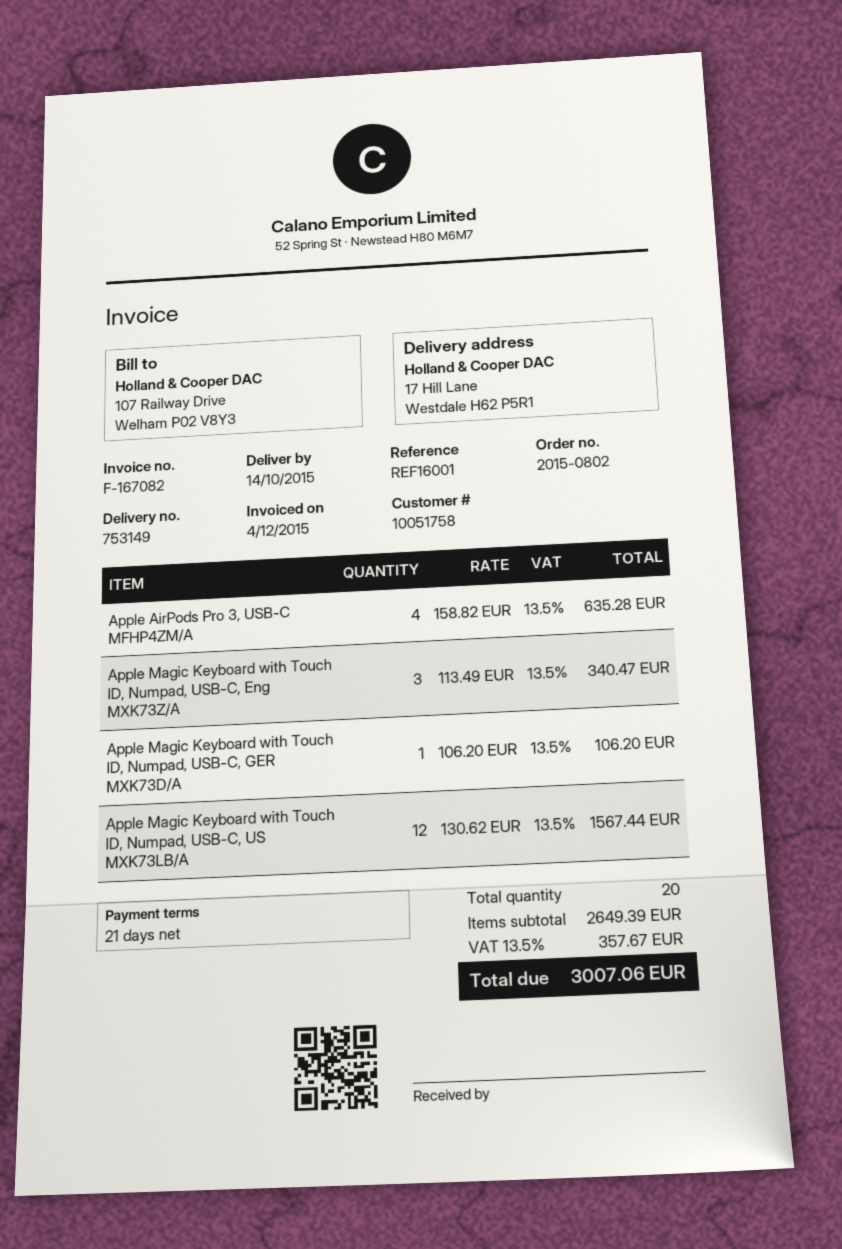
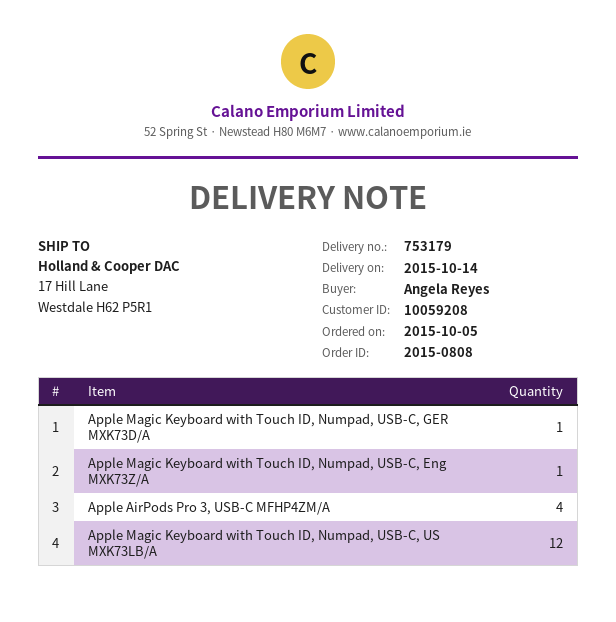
order number: 2015-0802 -> 2015-0808
delivery note number: 753149 -> 753179
customer number: 10051758 -> 10059208
Apple Magic Keyboard with Touch ID, Numpad, USB-C, Eng MXK73Z/A: 3 -> 1

